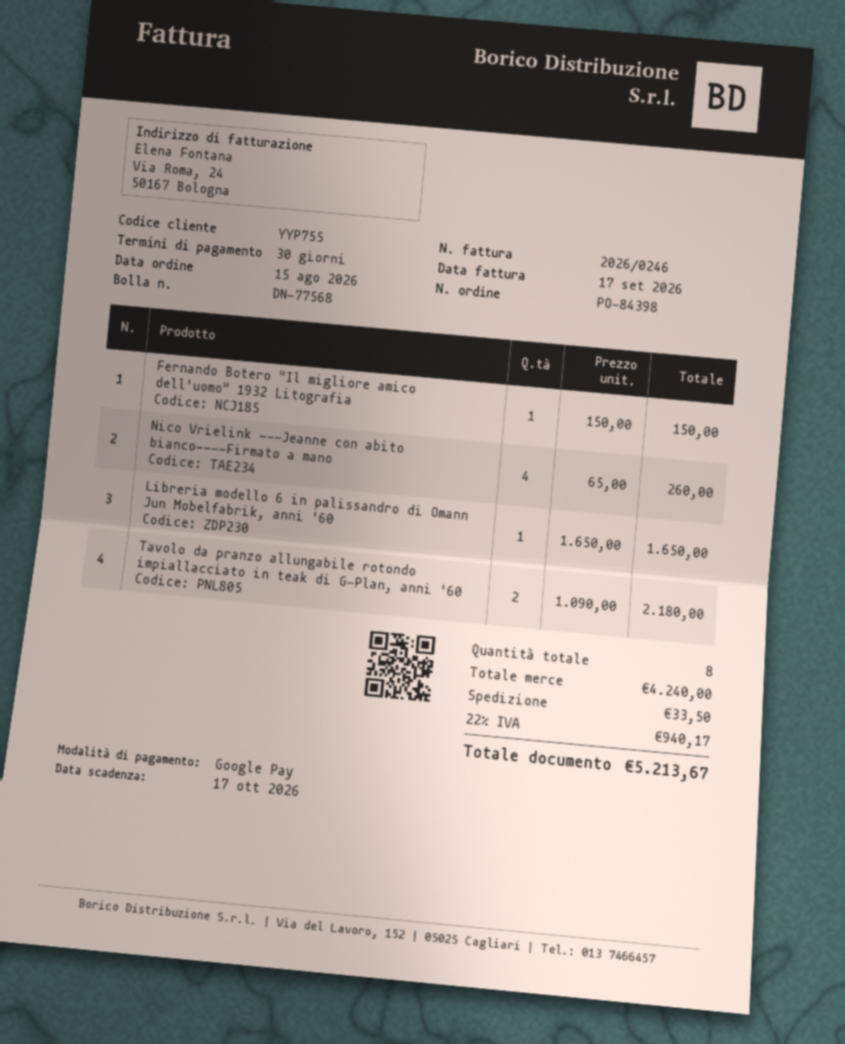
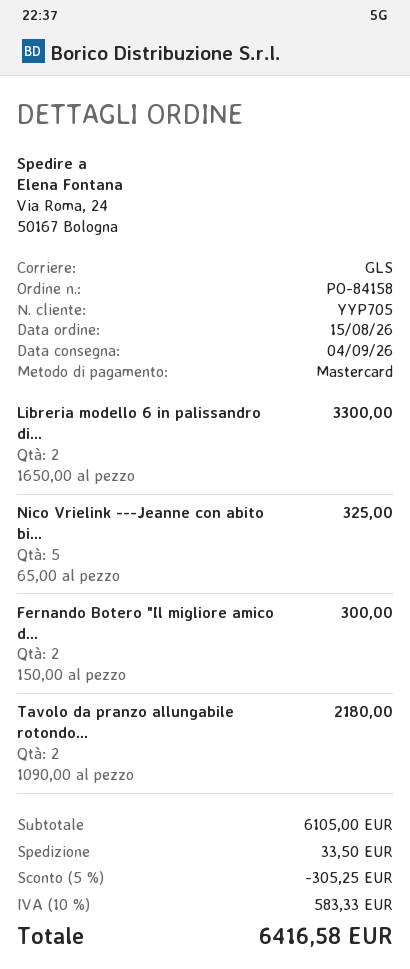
order number: PO-84398 -> PO-84158
customer number: YYP755 -> YYP705
payment method: Google Pay -> Mastercard
Fernando Botero "Il migliore amico dell'uomo" 1932 Litografia: 1 x 150.00 = 150.00 -> 2 x 150.00 = 300.00
Nico Vrielink ---Jeanne con abito bianco----Firmato a mano: 4 x 65.00 = 260.00 -> 5 x 65.00 = 325.00
Libreria modello 6 in palissandro di Omann Jun Mobelfabrik, anni '60: 1 x 1650.00 = 1650.00 -> 2 x 1650.00 = 3300.00
subtotal: 4240.00 -> 6105.00
discount: none -> 5% = 305.25
tax: 22% = 940.17 -> 10% = 583.33
total: 5213.67 -> 6416.58

